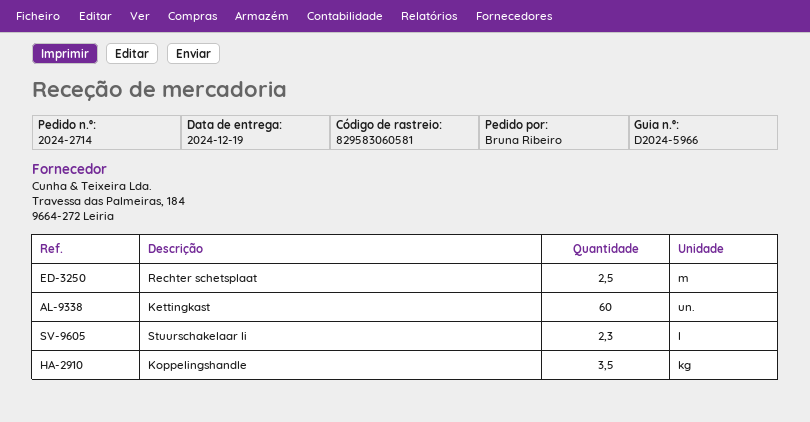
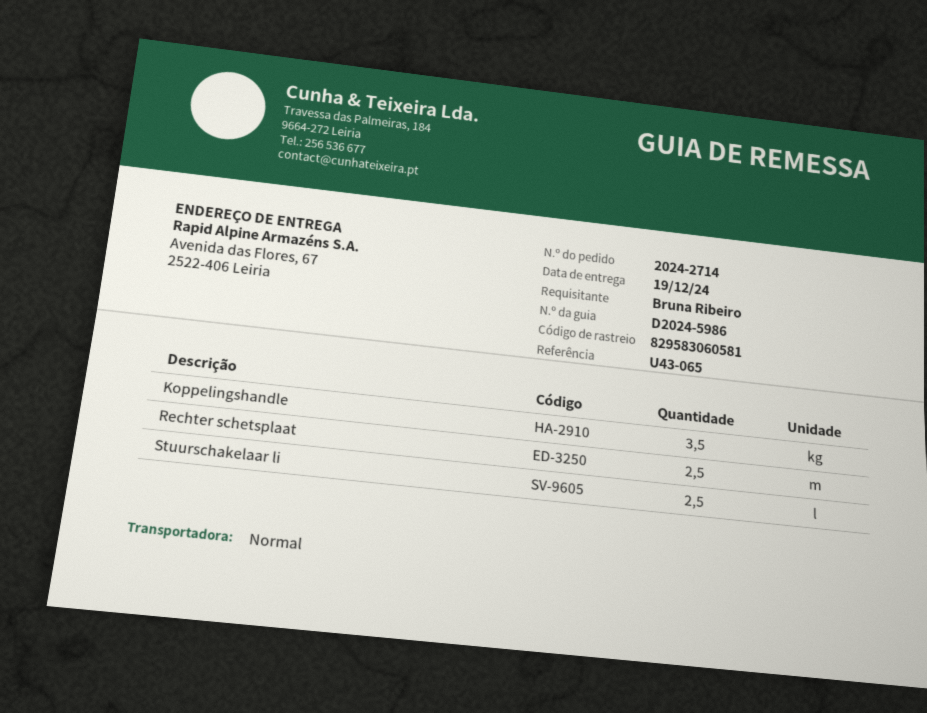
delivery note number: D2024-5966 -> D2024-5986
Kettingkast: 60 -> none
Stuurschakelaar li: 2.3 -> 2.5

